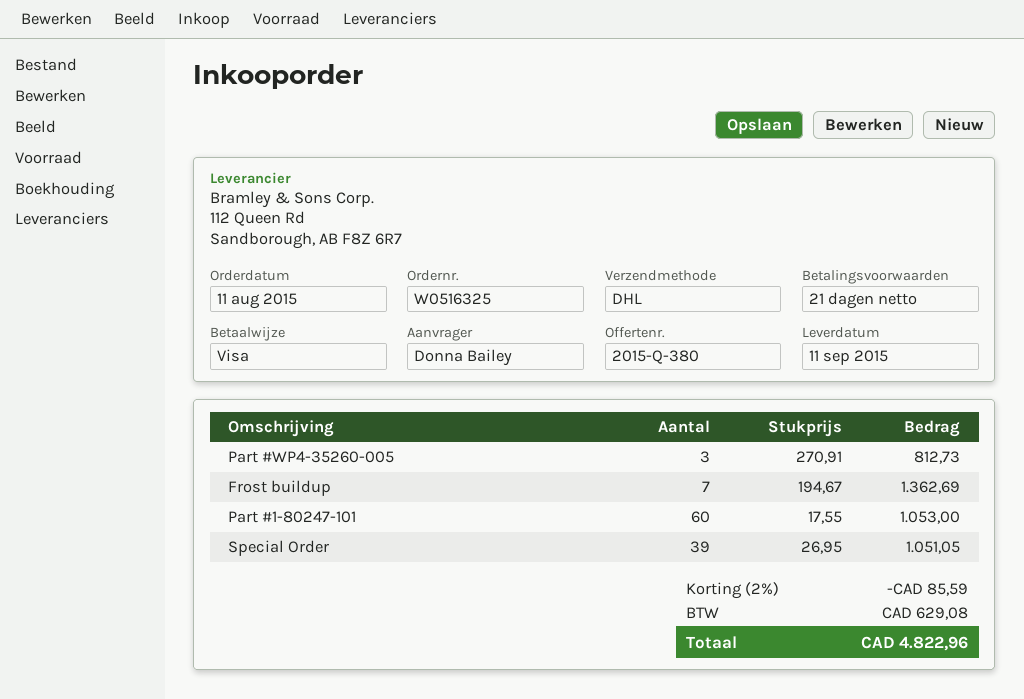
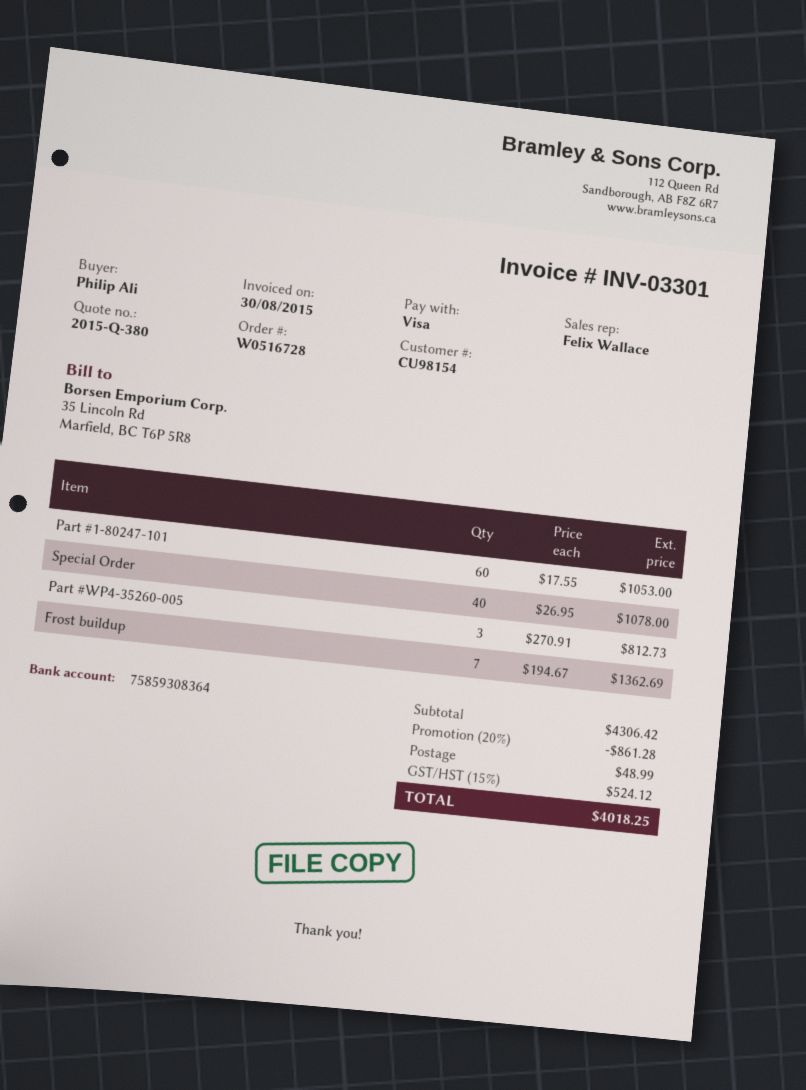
order number: W0516325 -> W0516728
ordered by: Donna Bailey -> Philip Ali
Special Order: 39 x 26.95 = 1051.05 -> 40 x 26.95 = 1078.00
discount: 2% = 85.59 -> 20% = 861.28
shipping: none -> 48.99
tax: 629.08 -> 524.12
total: 4822.96 -> 4018.25

